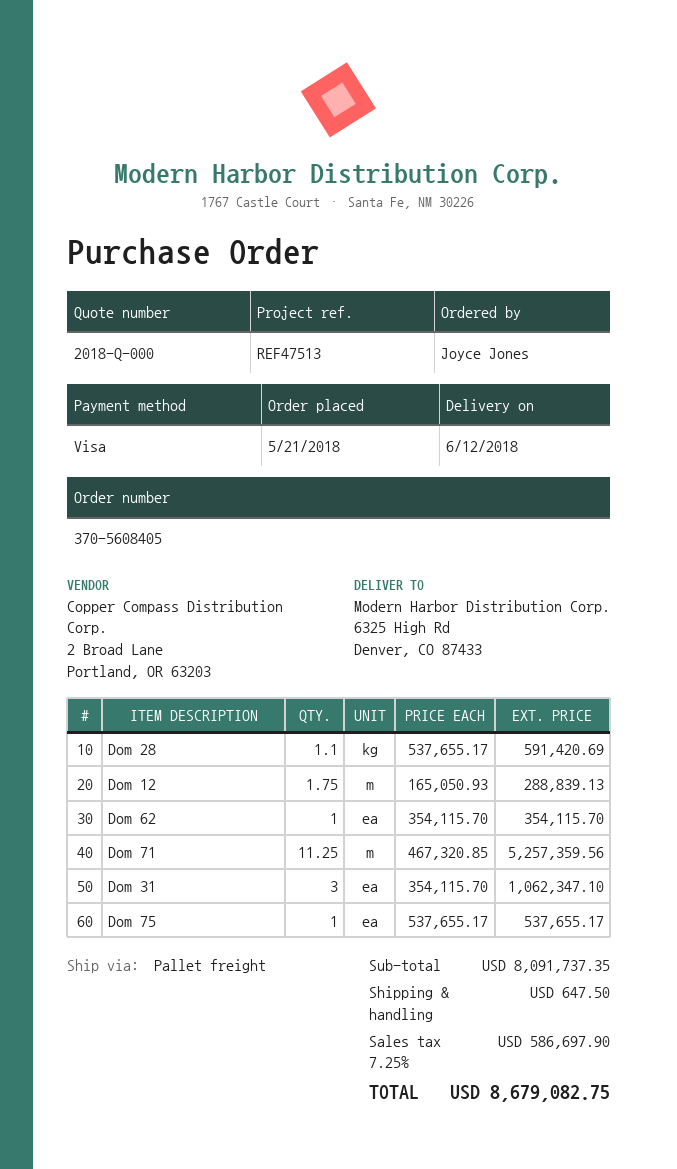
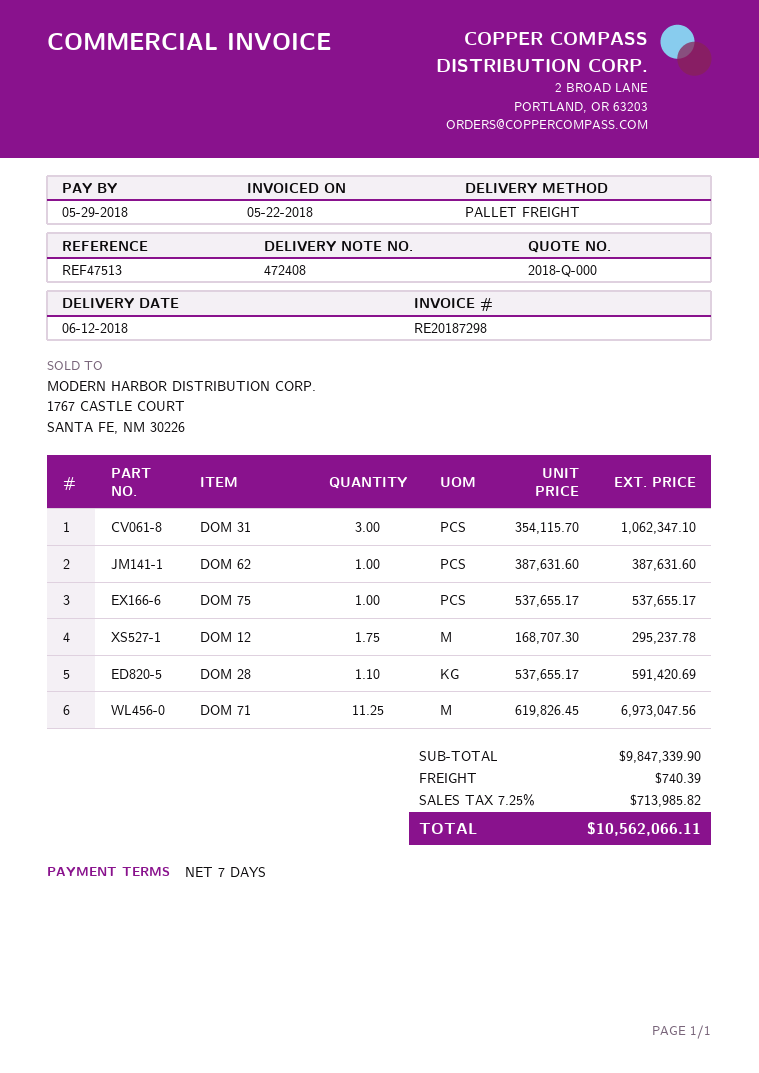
Dom 12: 1.75 x 165050.93 = 288839.13 -> 1.75 x 168707.30 = 295237.78
Dom 62: 1 x 354115.70 = 354115.70 -> 1 x 387631.60 = 387631.60
Dom 71: 11.25 x 467320.85 = 5257359.56 -> 11.25 x 619826.45 = 6973047.56
subtotal: 8091737.35 -> 9847339.90
shipping: 647.50 -> 740.39
tax: 7.25% = 586697.90 -> 7.25% = 713985.82
total: 8679082.75 -> 10562066.11

